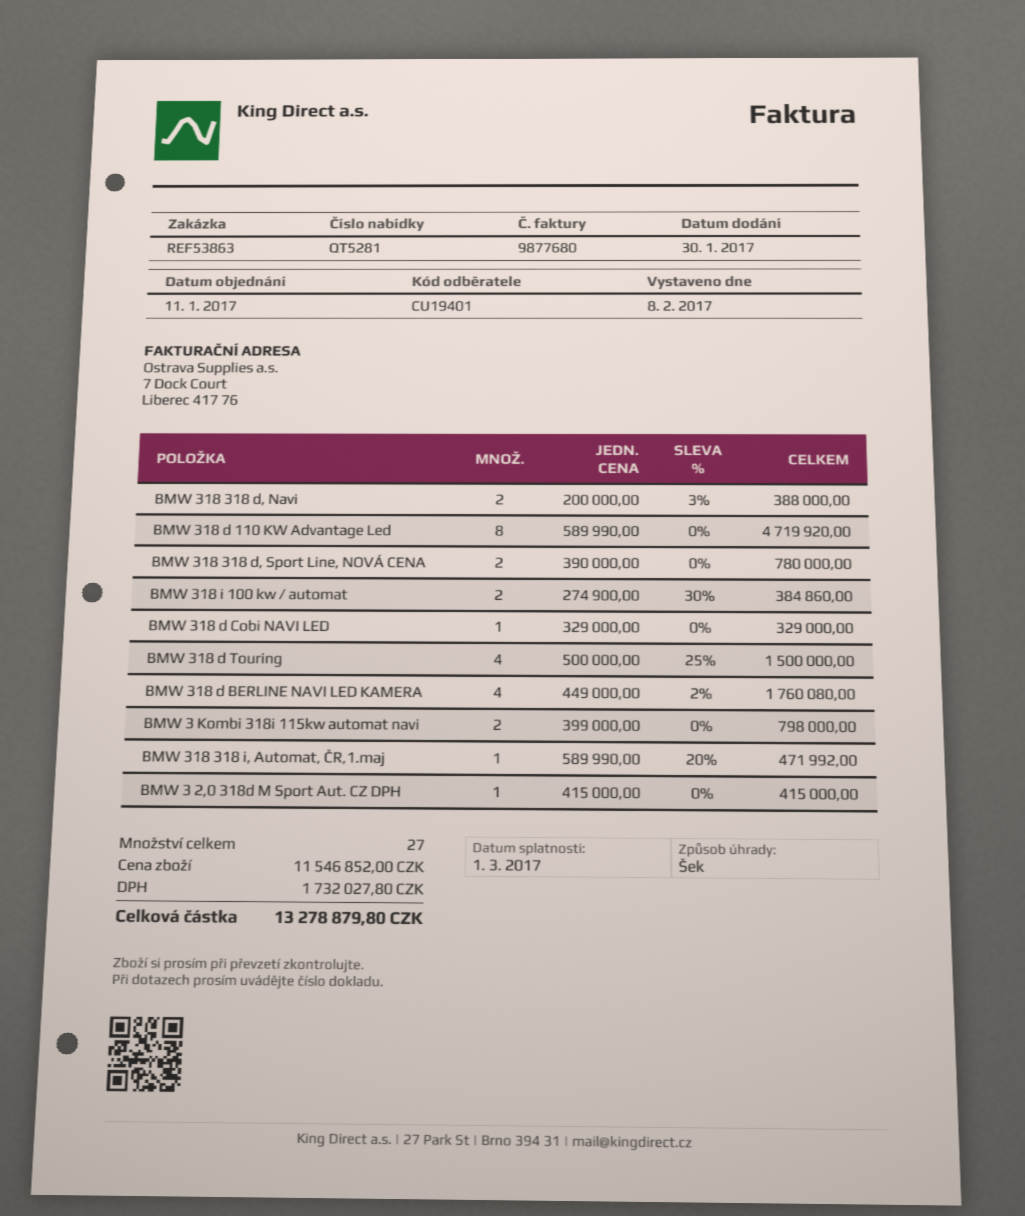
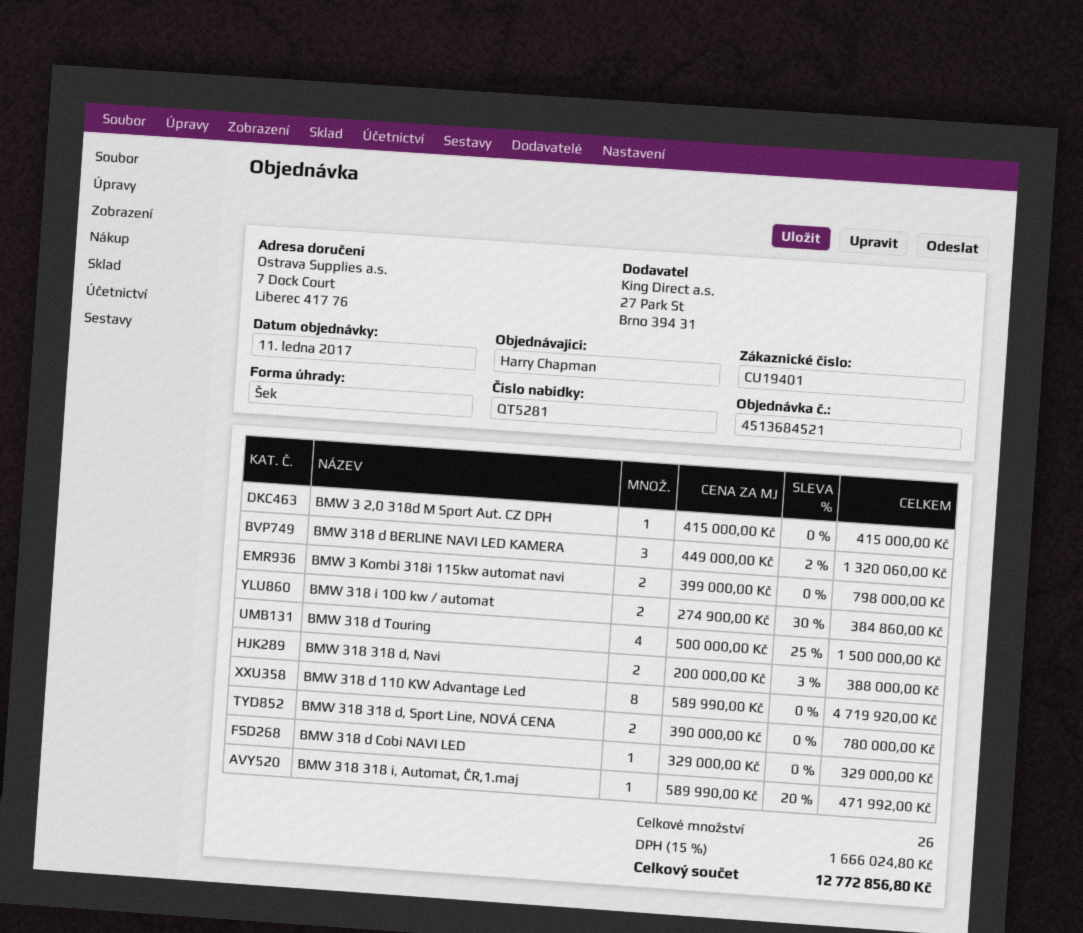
BMW 318 d BERLINE NAVI LED KAMERA: 4 x 449000.00 - 2% = 1760080.00 -> 3 x 449000.00 - 2% = 1320060.00
total quantity: 27 -> 26
tax: 1732027.80 -> 1666024.80
total: 13278879.80 -> 12772856.80

